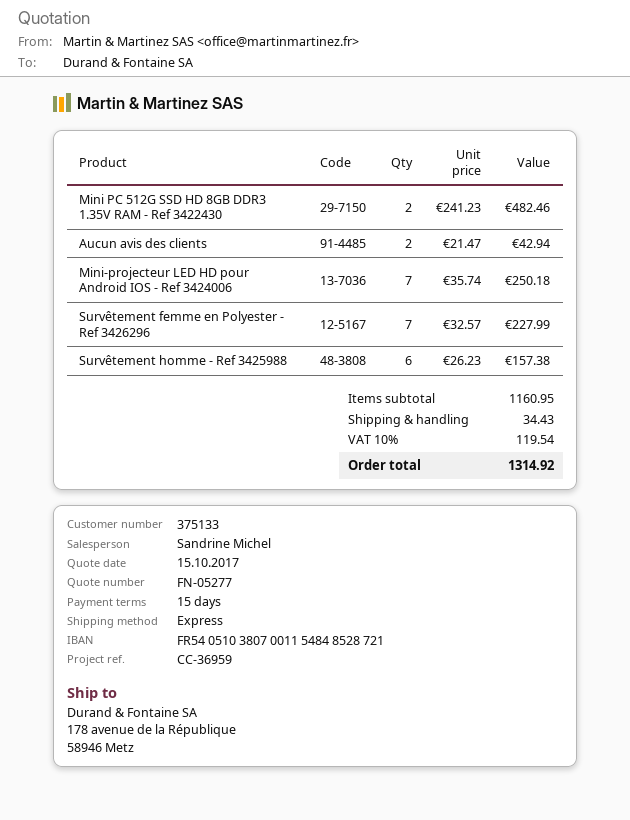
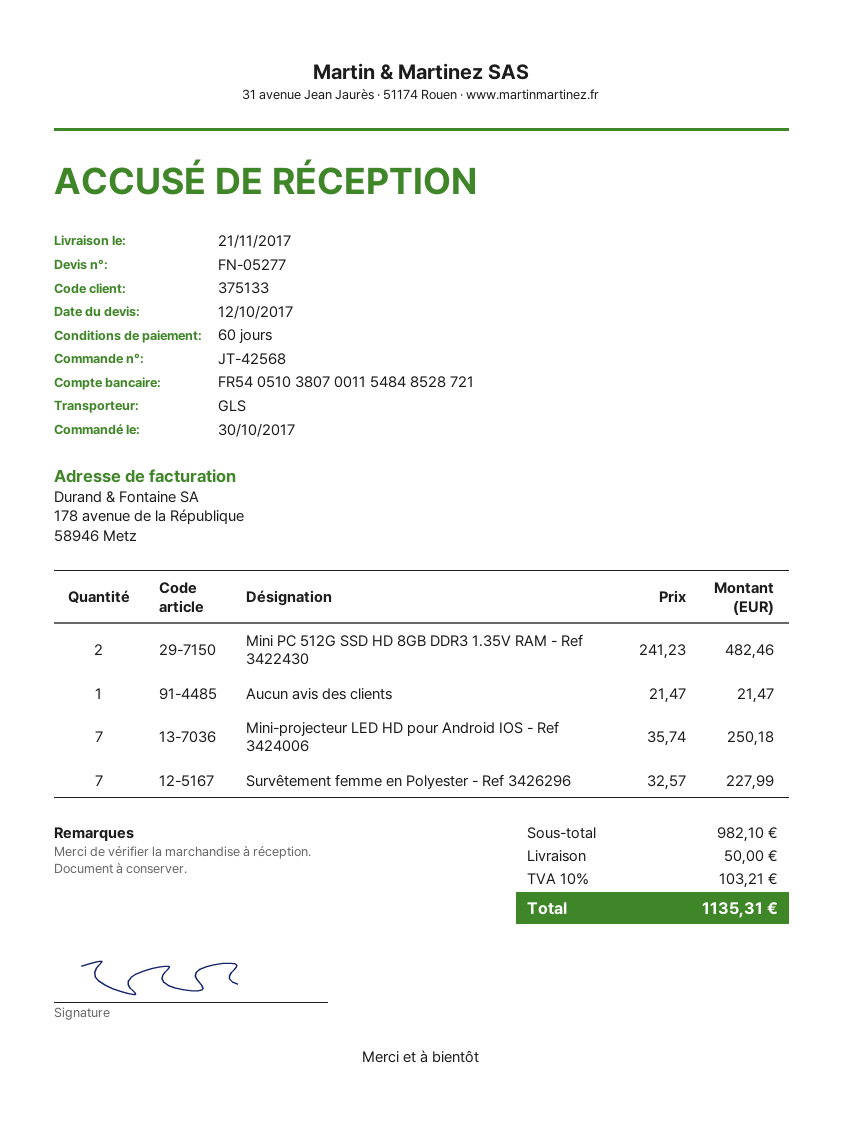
quote date: 2017-10-15 -> 2017-10-12
payment terms: 15 days -> 60 days
shipping method: express -> GLS
Aucun avis des clients: 2 x 21.47 = 42.94 -> 1 x 21.47 = 21.47
Survêtement homme - Ref 3425988: 6 x 26.23 = 157.38 -> none
subtotal: 1160.95 -> 982.10
shipping: 34.43 -> 50.00
tax: 10% = 119.54 -> 10% = 103.21
total: 1314.92 -> 1135.31

